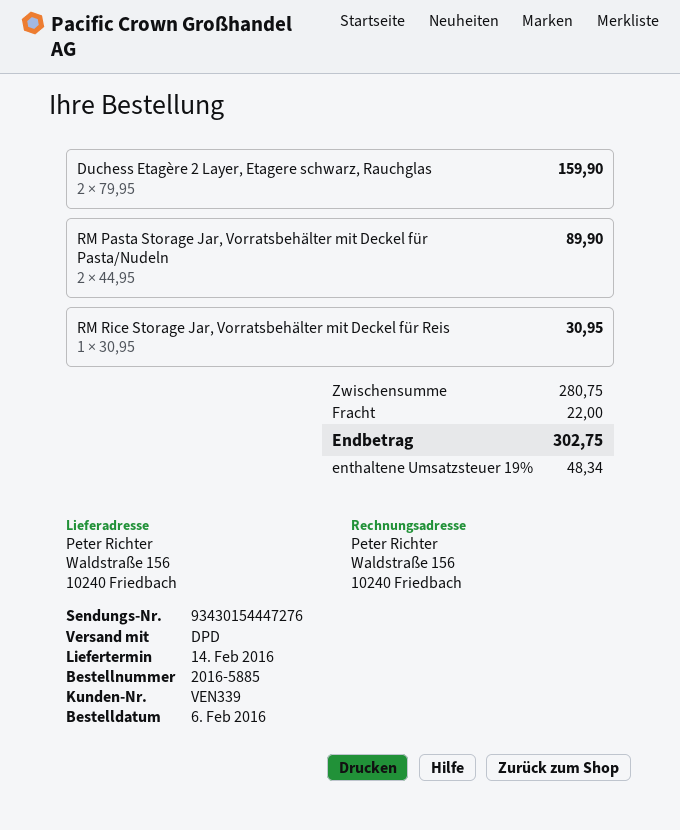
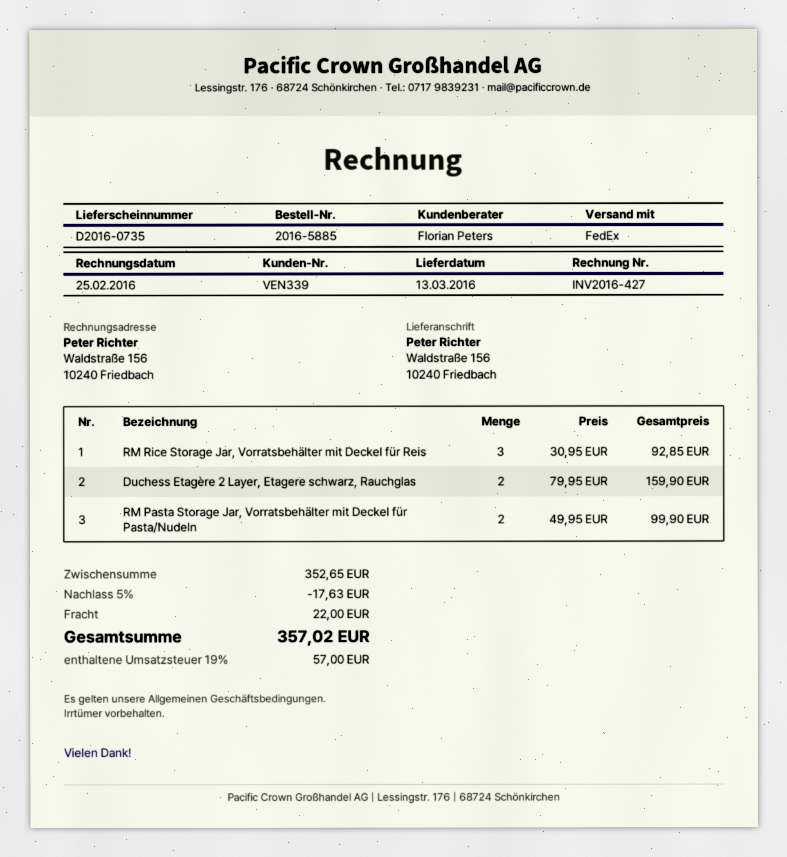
delivery date: 2016-02-14 -> 2016-03-13
shipping method: DPD -> FedEx
RM Pasta Storage Jar, Vorratsbehälter mit Deckel für Pasta/Nudeln: 2 x 44.95 = 89.90 -> 2 x 49.95 = 99.90
RM Rice Storage Jar, Vorratsbehälter mit Deckel für Reis: 1 x 30.95 = 30.95 -> 3 x 30.95 = 92.85
subtotal: 280.75 -> 352.65
discount: none -> 5% = 17.63
tax: 19% = 48.34 -> 19% = 57.00
total: 302.75 -> 357.02

